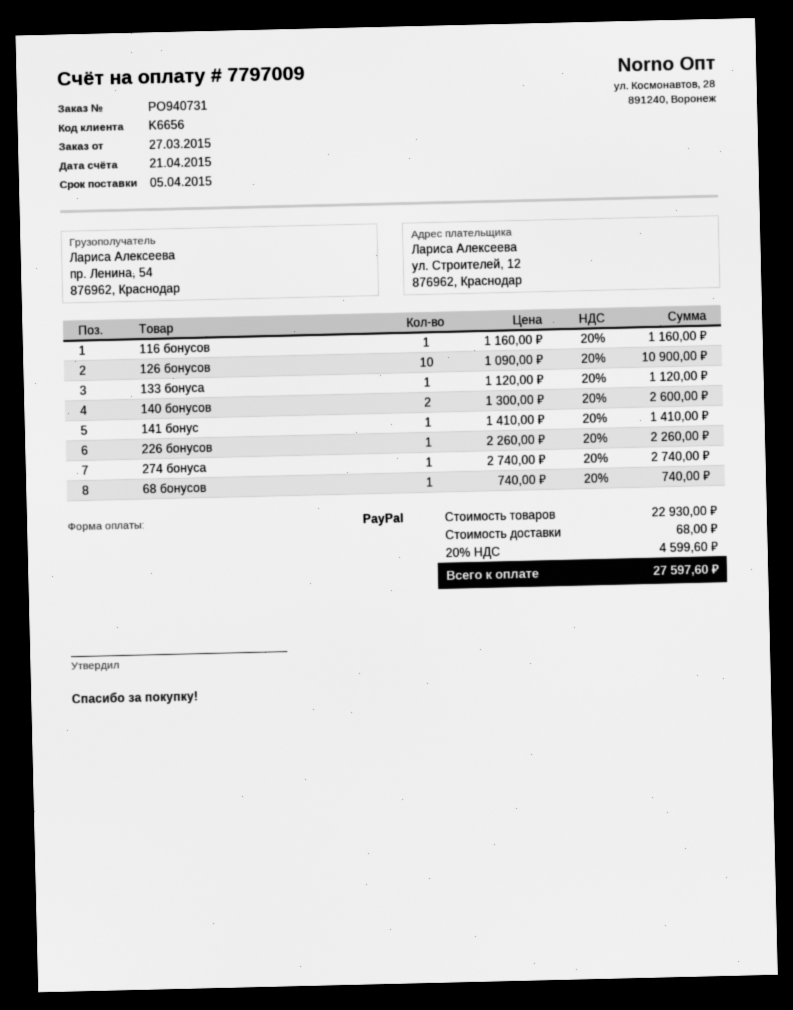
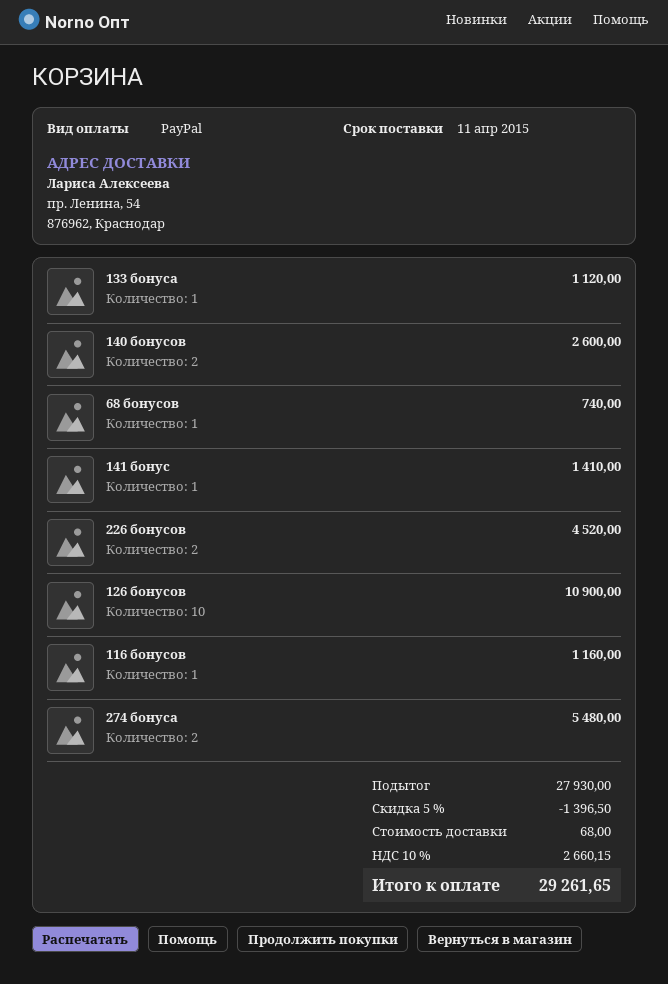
delivery date: 2015-04-05 -> 2015-04-11
226 бонусов: 1 for 2260.00 -> 2 for 4520.00
274 бонуса: 1 for 2740.00 -> 2 for 5480.00
subtotal: 22930.00 -> 27930.00
discount: none -> 5% = 1396.50
tax: 20% = 4599.60 -> 10% = 2660.15
total: 27597.60 -> 29261.65

